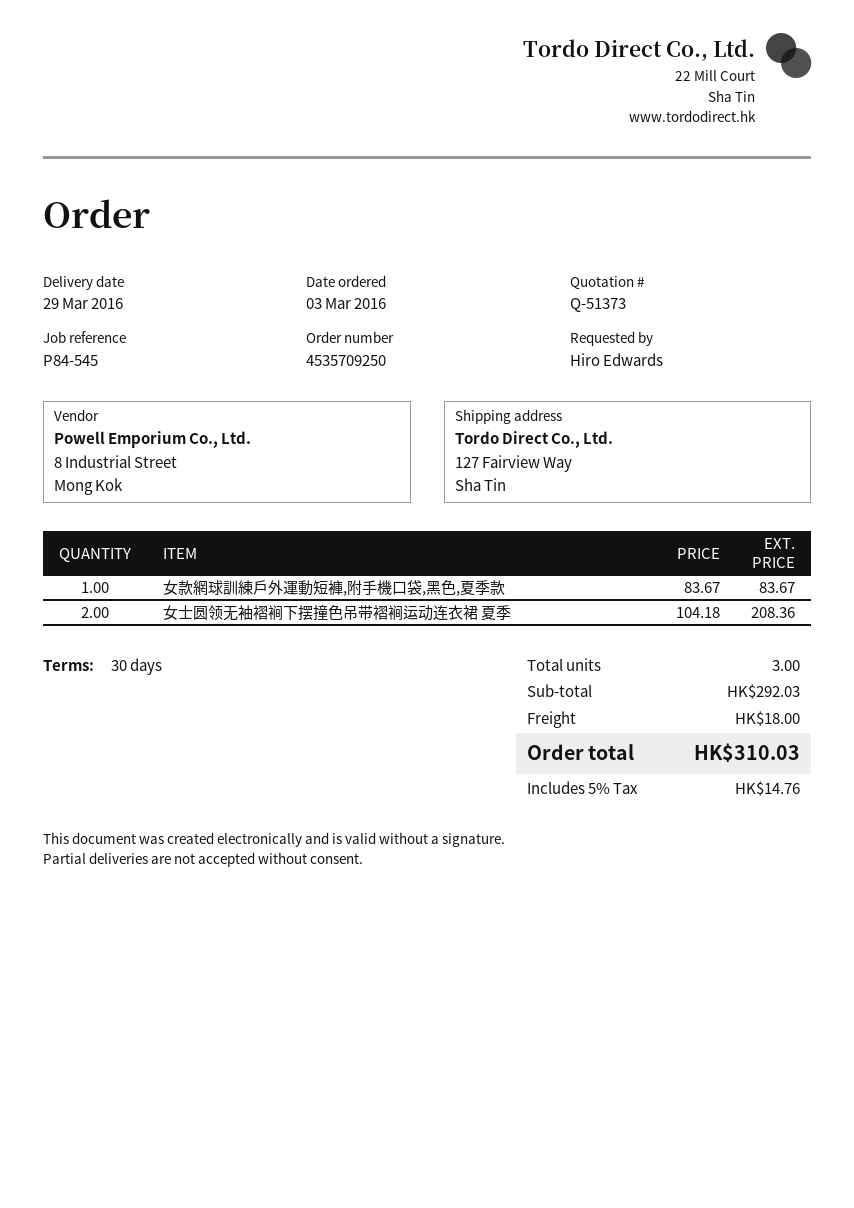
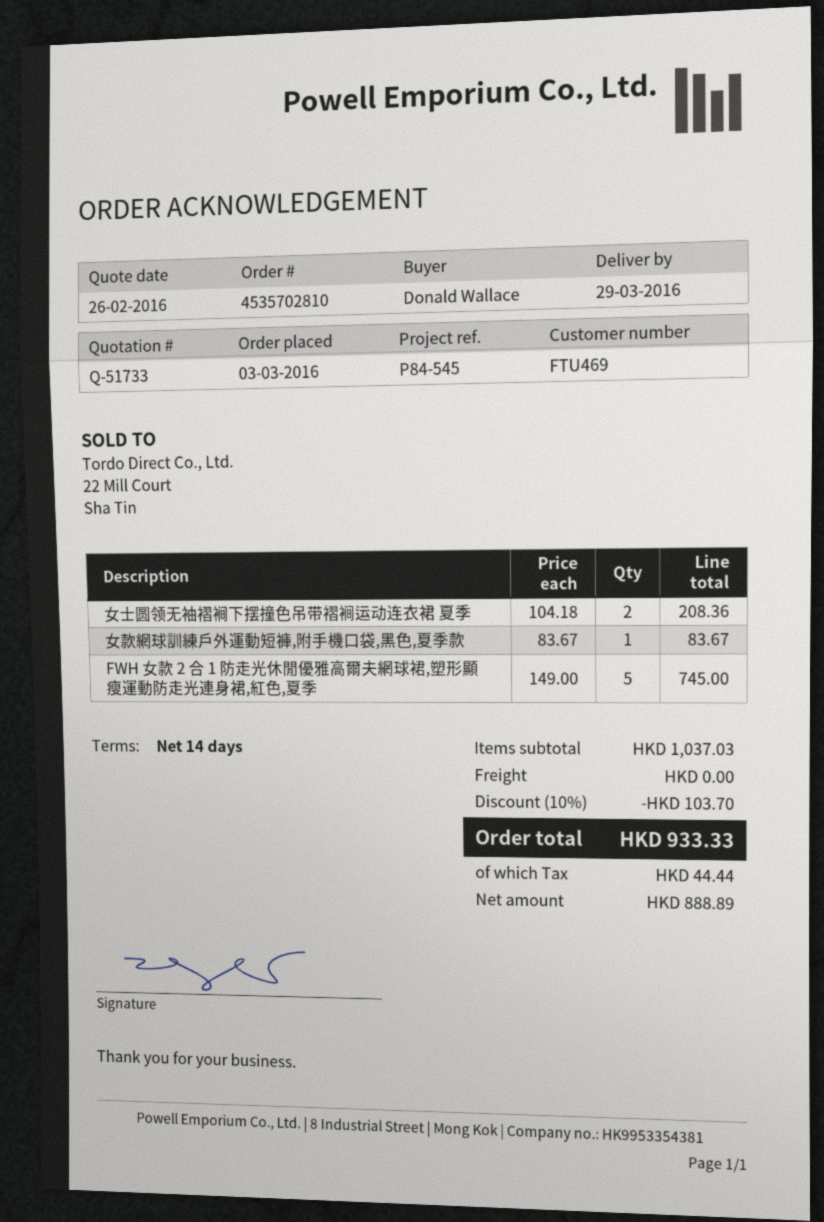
quote number: Q-51373 -> Q-51733
order number: 4535709250 -> 4535702810
payment terms: 30 days -> 14 days
ordered by: Hiro Edwards -> Donald Wallace
FWH 女款 2 合 1 防走光休閒優雅高爾夫網球裙,塑形顯瘦運動防走光連身裙,紅色,夏季: none -> 5 x 149.00 = 745.00
subtotal: 292.03 -> 1037.03
discount: none -> 10% = 103.70
shipping: 18.00 -> 0.00
tax: 14.76 -> 44.44
total: 310.03 -> 933.33

